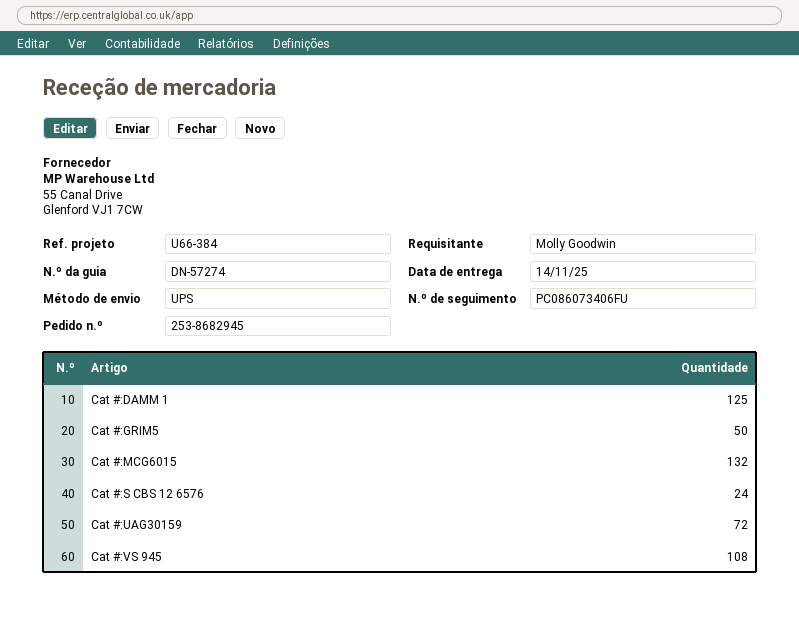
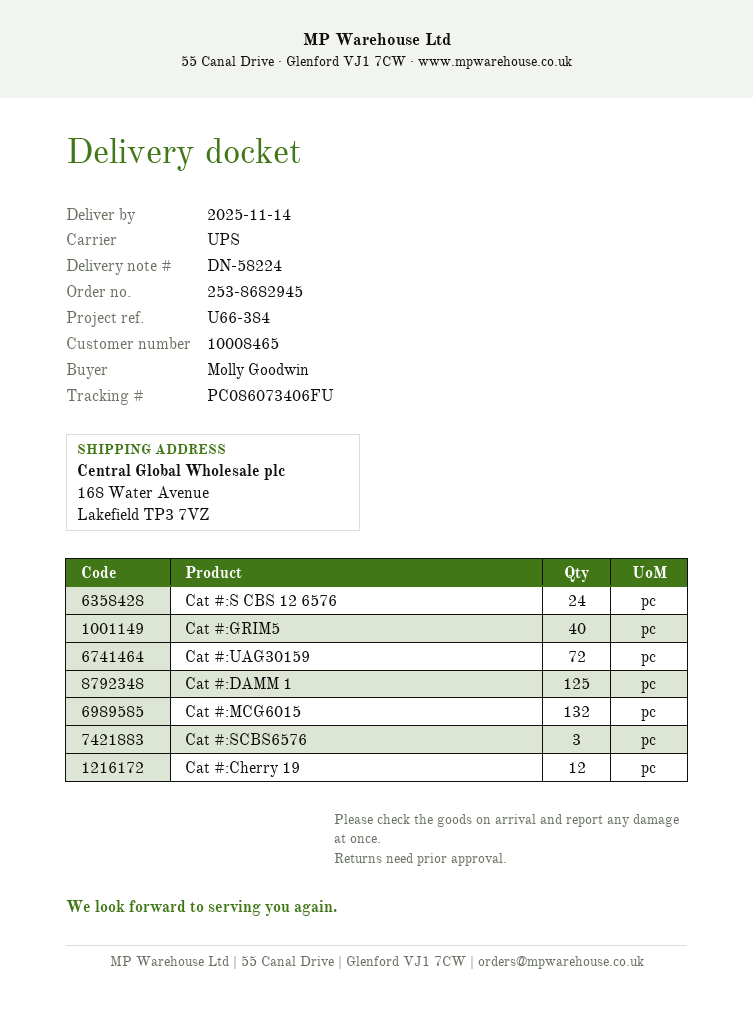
delivery note number: DN-57274 -> DN-58224
Cat #:GRIM5: 50 -> 40
Cat #:VS 945: 108 -> none
Cat #:SCBS6576: none -> 3
Cat #:Cherry 19: none -> 12

